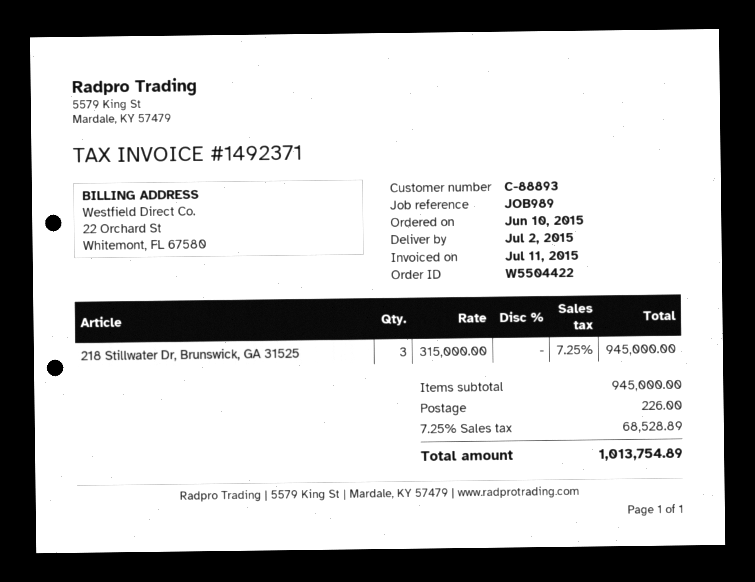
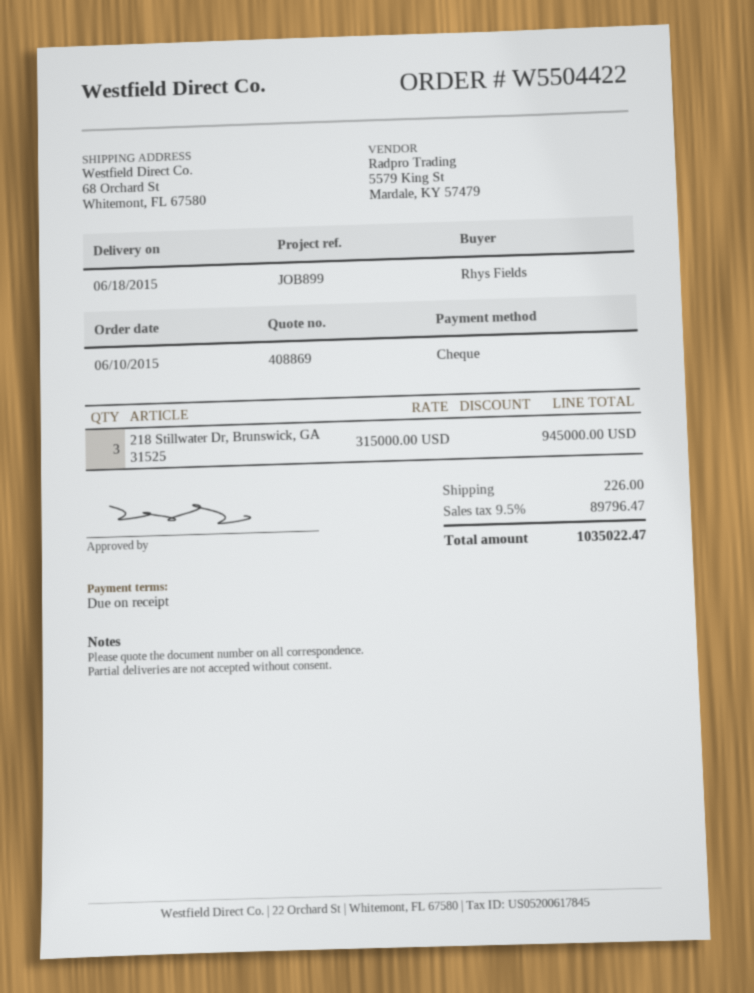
delivery date: 2015-07-02 -> 2015-06-18
reference: JOB989 -> JOB899
tax: 7.25% = 68528.89 -> 9.5% = 89796.47
total: 1013754.89 -> 1035022.47

